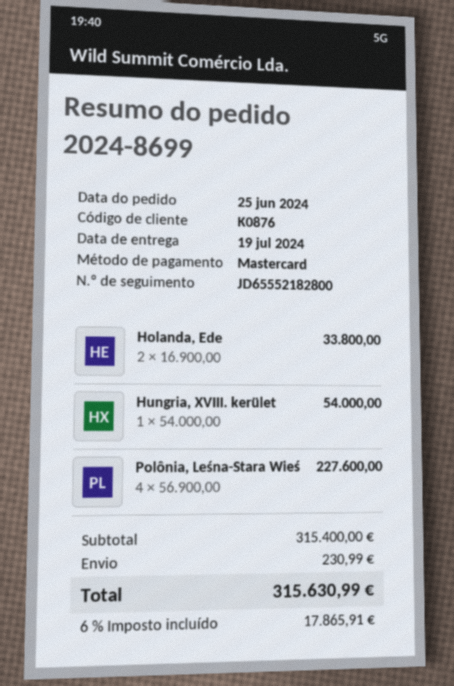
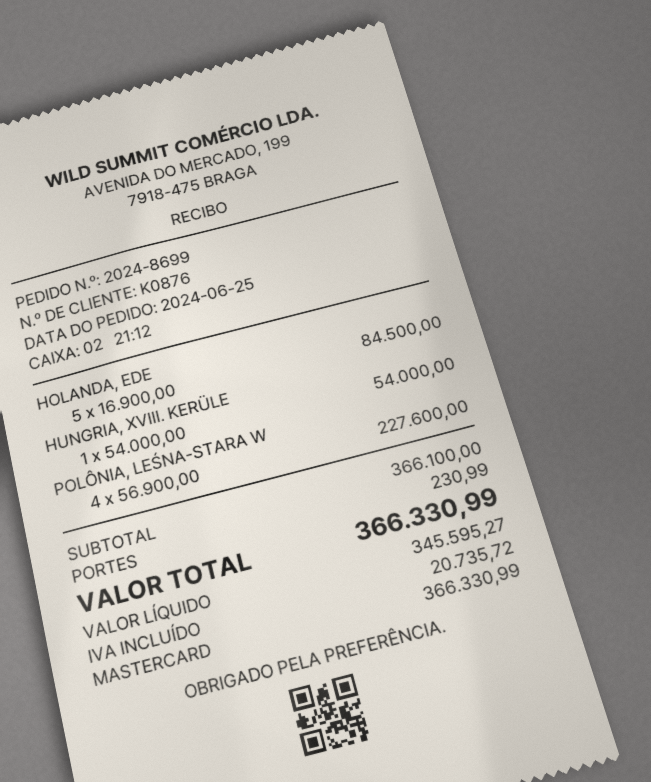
Holanda, Ede: 2 x 16900.00 = 33800.00 -> 5 x 16900.00 = 84500.00
subtotal: 315400.00 -> 366100.00
tax: 17865.91 -> 20735.72
total: 315630.99 -> 366330.99

